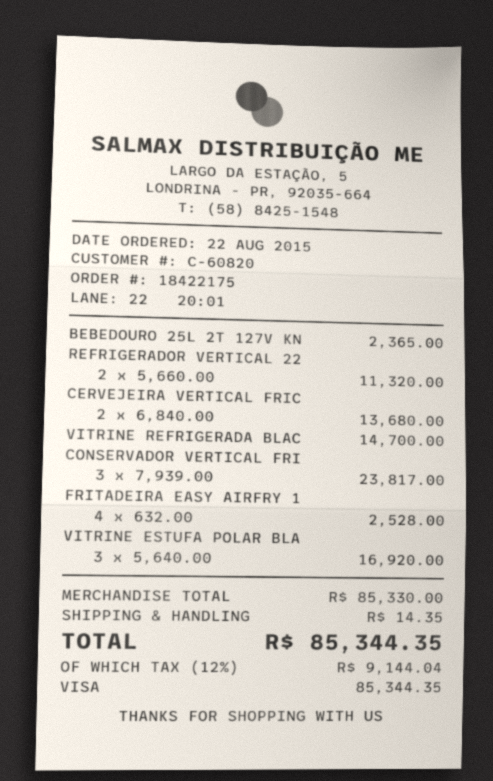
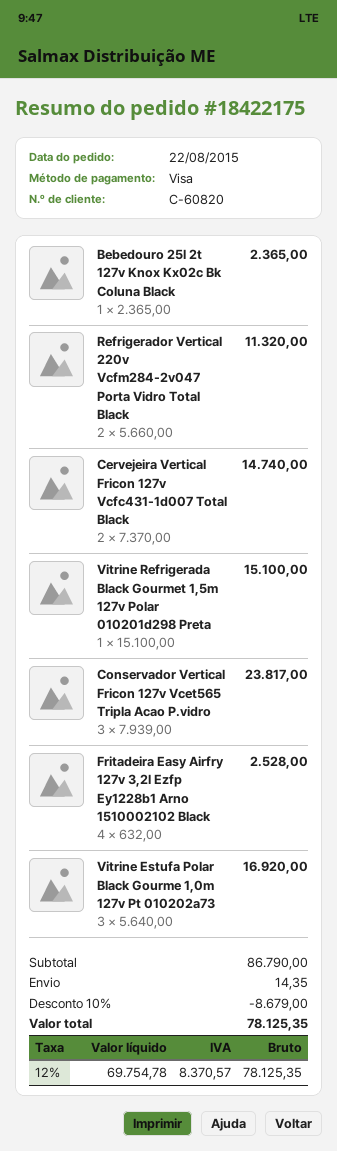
CERVEJEIRA VERTICAL FRIC: 2 x 6840.00 = 13680.00 -> 2 x 7370.00 = 14740.00
VITRINE REFRIGERADA BLAC: 1 x 14700.00 = 14700.00 -> 1 x 15100.00 = 15100.00
subtotal: 85330.00 -> 86790.00
discount: none -> 10% = 8679.00
tax: 12% = 9144.04 -> 12% = 8370.57
total: 85344.35 -> 78125.35

